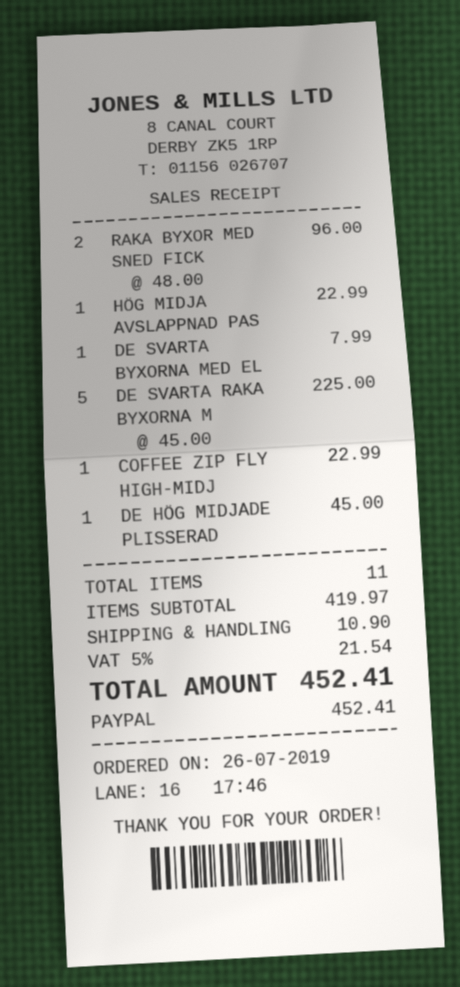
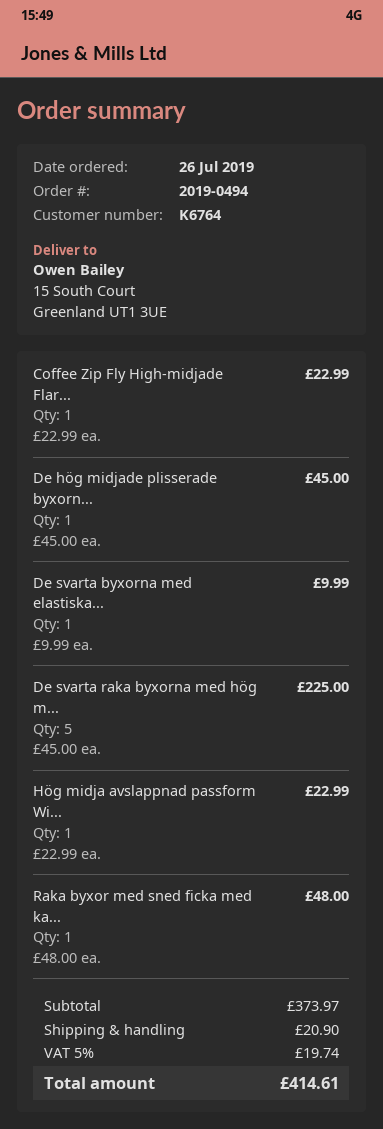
RAKA BYXOR MED SNED FICK: 2 x 48.00 = 96.00 -> 1 x 48.00 = 48.00
DE SVARTA BYXORNA MED EL: 1 x 7.99 = 7.99 -> 1 x 9.99 = 9.99
subtotal: 419.97 -> 373.97
shipping: 10.90 -> 20.90
tax: 5% = 21.54 -> 5% = 19.74
total: 452.41 -> 414.61

